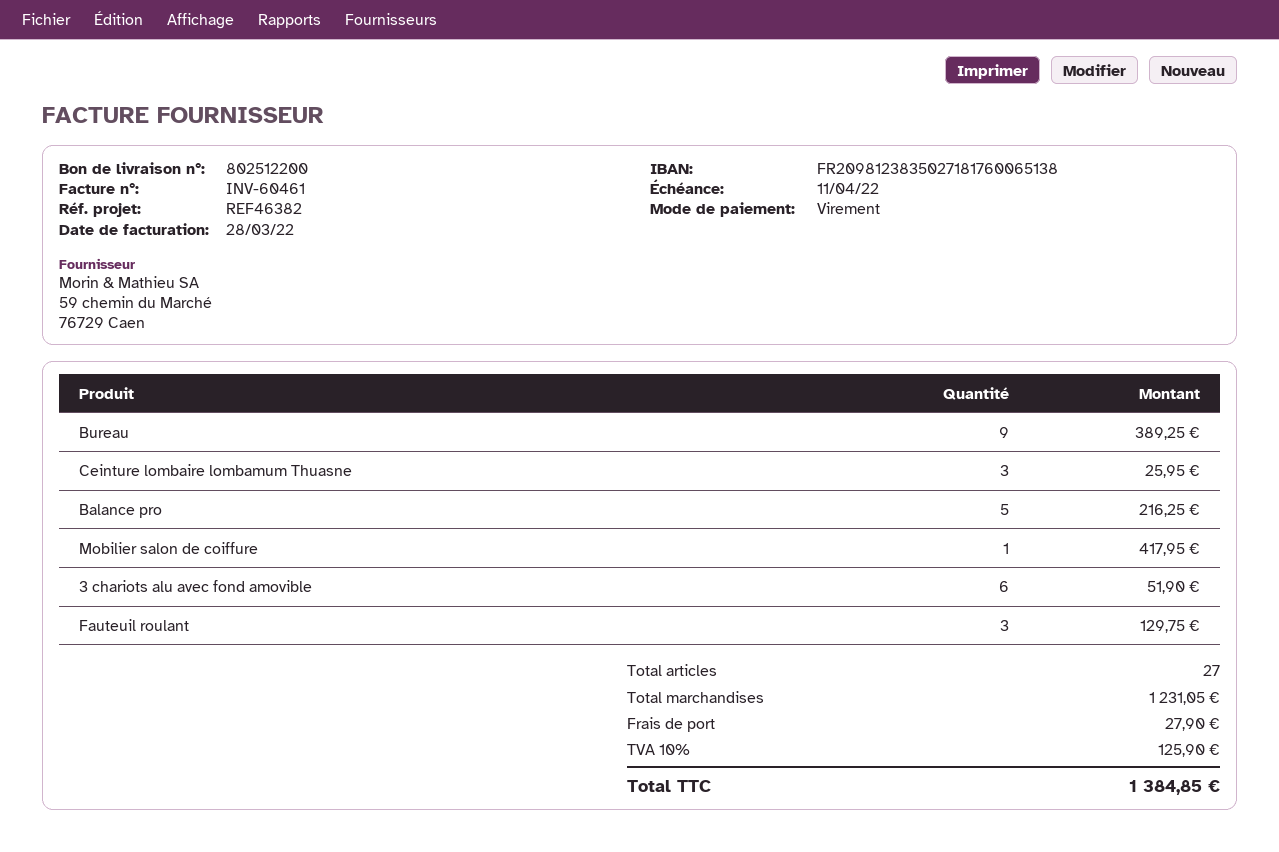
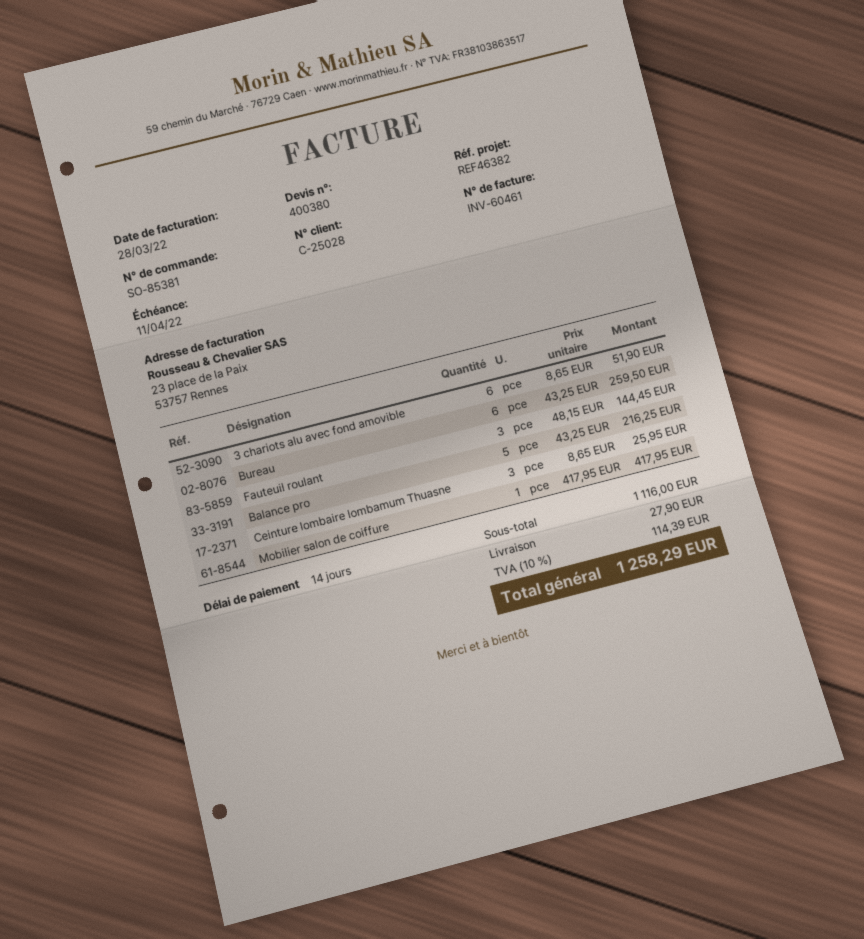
Bureau: 9 for 389.25 -> 6 for 259.50
Fauteuil roulant: 3 for 129.75 -> 3 for 144.45
subtotal: 1231.05 -> 1116.00
tax: 10% = 125.90 -> 10% = 114.39
total: 1384.85 -> 1258.29

